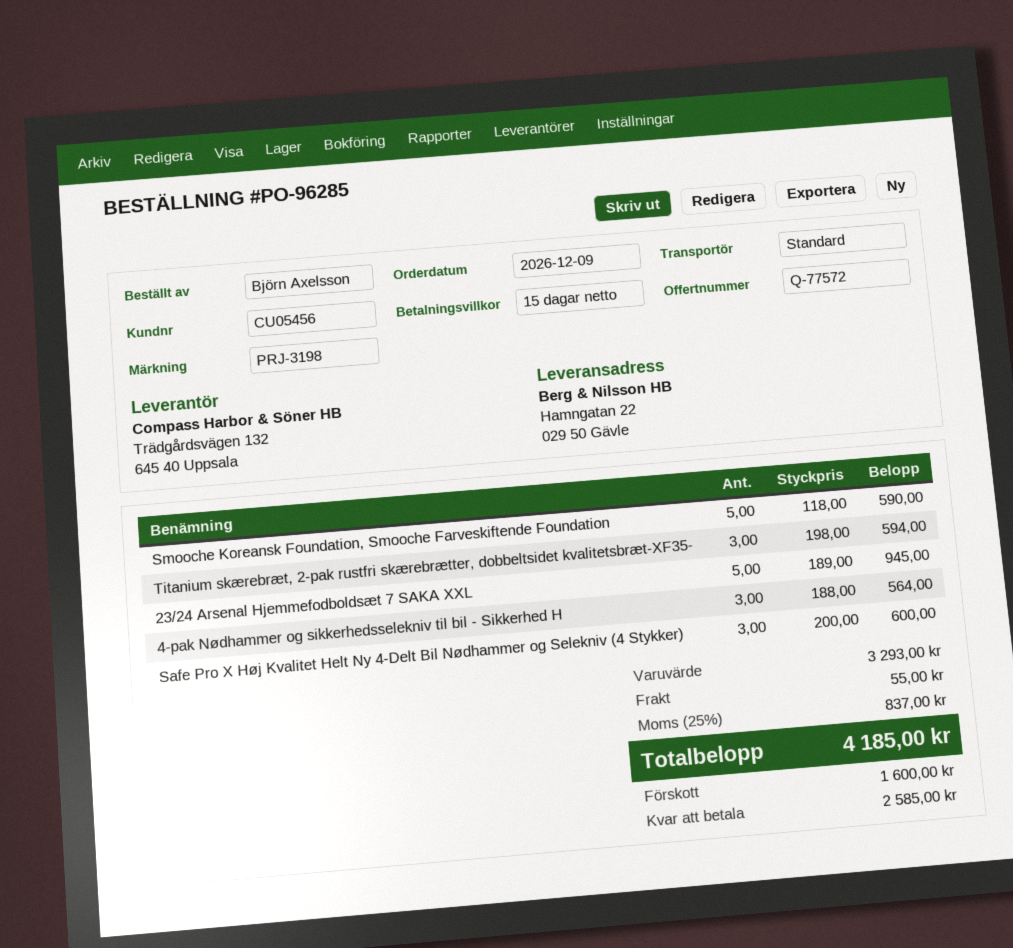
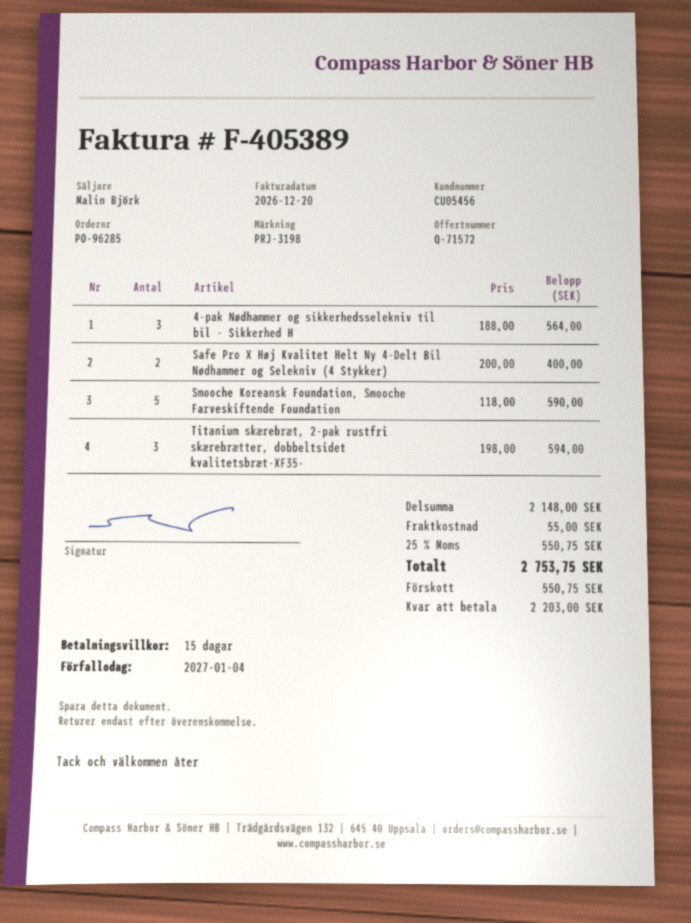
quote number: Q-77572 -> Q-71572
23/24 Arsenal Hjemmefodboldsæt 7 SAKA XXL: 5 x 189.00 = 945.00 -> none
Safe Pro X Høj Kvalitet Helt Ny 4-Delt Bil Nødhammer og Selekniv (4 Stykker): 3 x 200.00 = 600.00 -> 2 x 200.00 = 400.00
subtotal: 3293.00 -> 2148.00
tax: 25% = 837.00 -> 25% = 550.75
total: 4185.00 -> 2753.75
deposit: 1600.00 -> 550.75
balance: 2585.00 -> 2203.00

